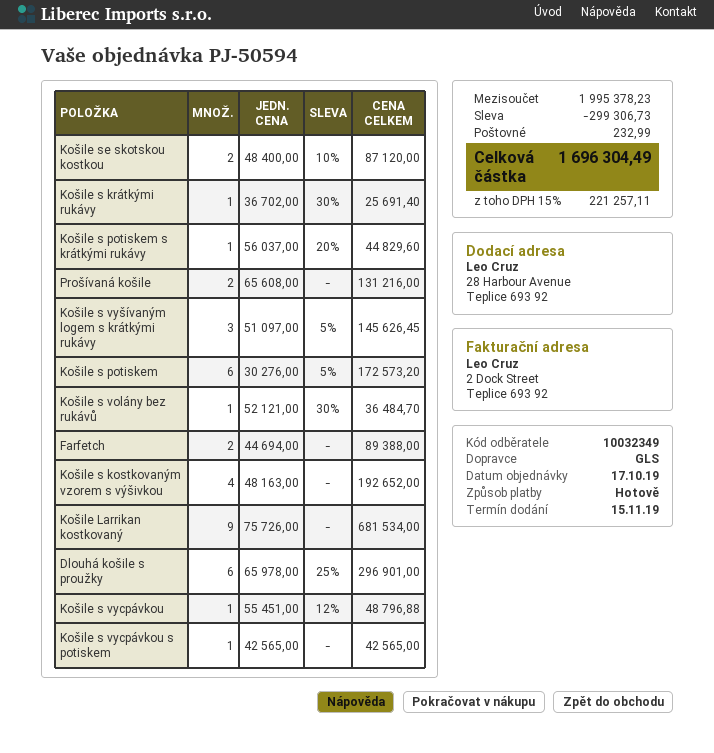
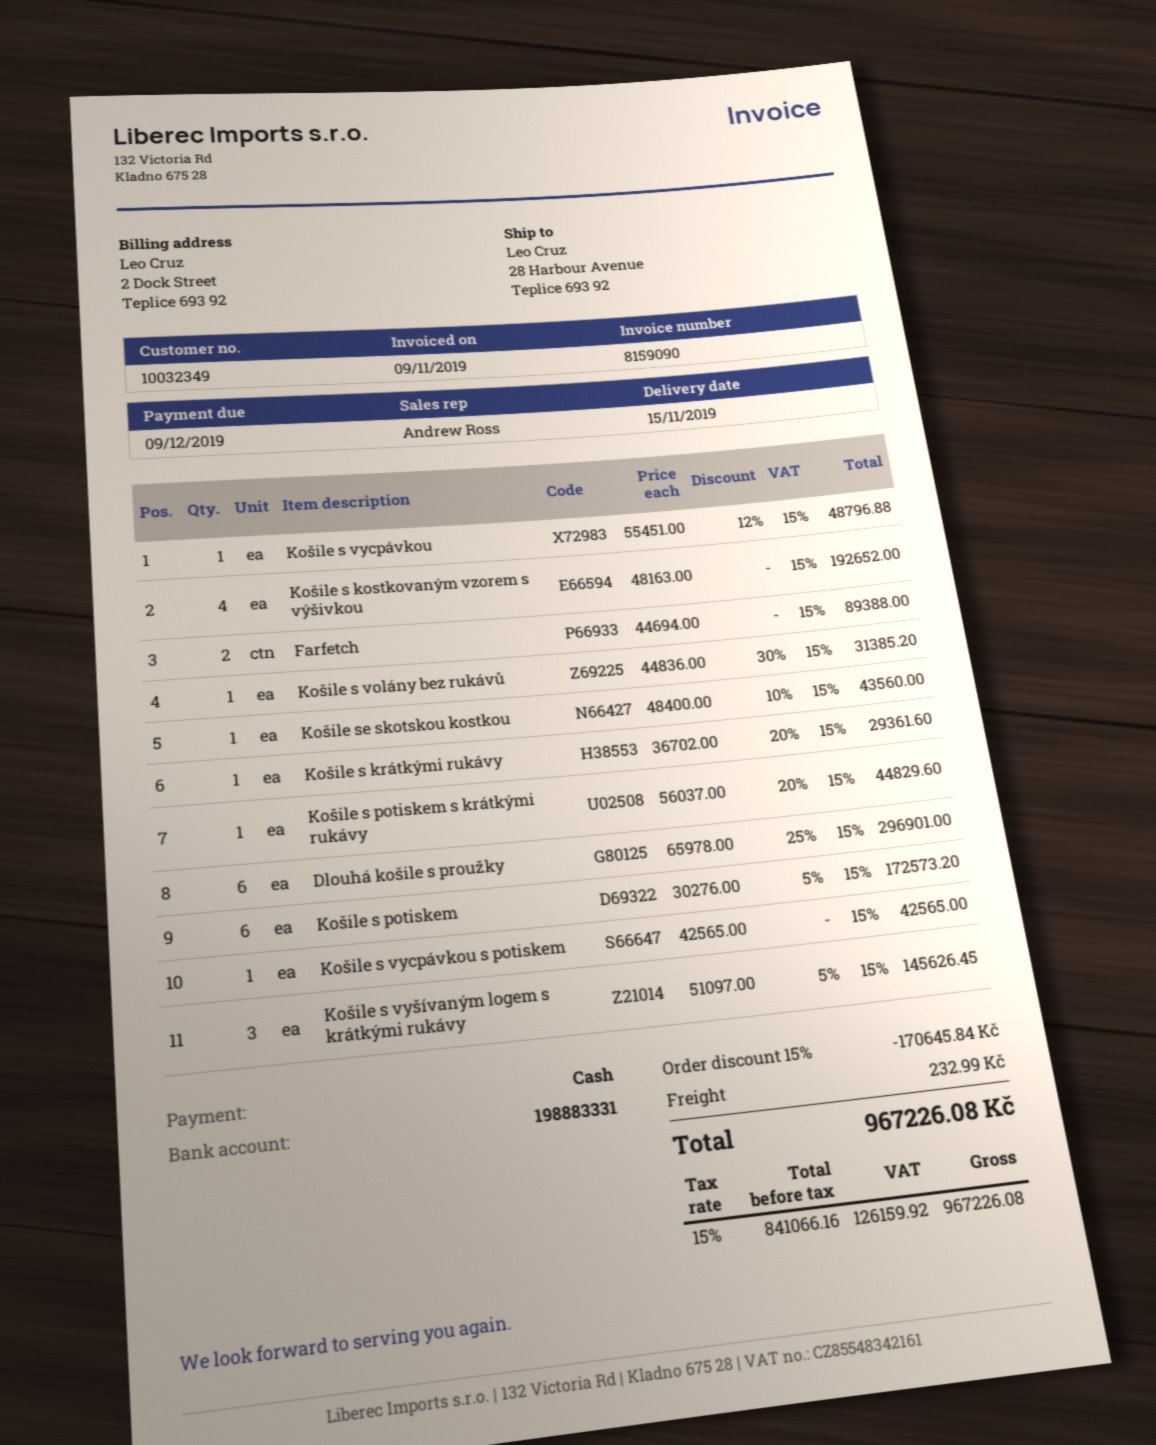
Košile se skotskou kostkou: 2 x 48400.00 - 10% = 87120.00 -> 1 x 48400.00 - 10% = 43560.00
Košile s krátkými rukávy: 1 x 36702.00 - 30% = 25691.40 -> 1 x 36702.00 - 20% = 29361.60
Prošívaná košile: 2 x 65608.00 = 131216.00 -> none
Košile s volány bez rukávů: 1 x 52121.00 - 30% = 36484.70 -> 1 x 44836.00 - 30% = 31385.20
Košile Larrikan kostkovaný: 9 x 75726.00 = 681534.00 -> none
discount: 299306.73 -> 170645.84
tax: 15% = 221257.11 -> 15% = 126159.92
total: 1696304.49 -> 967226.08

